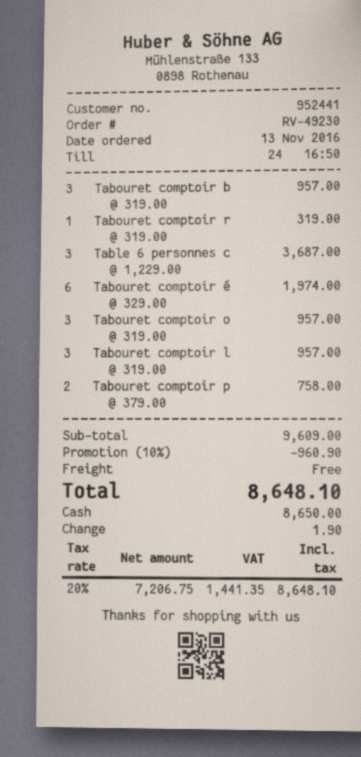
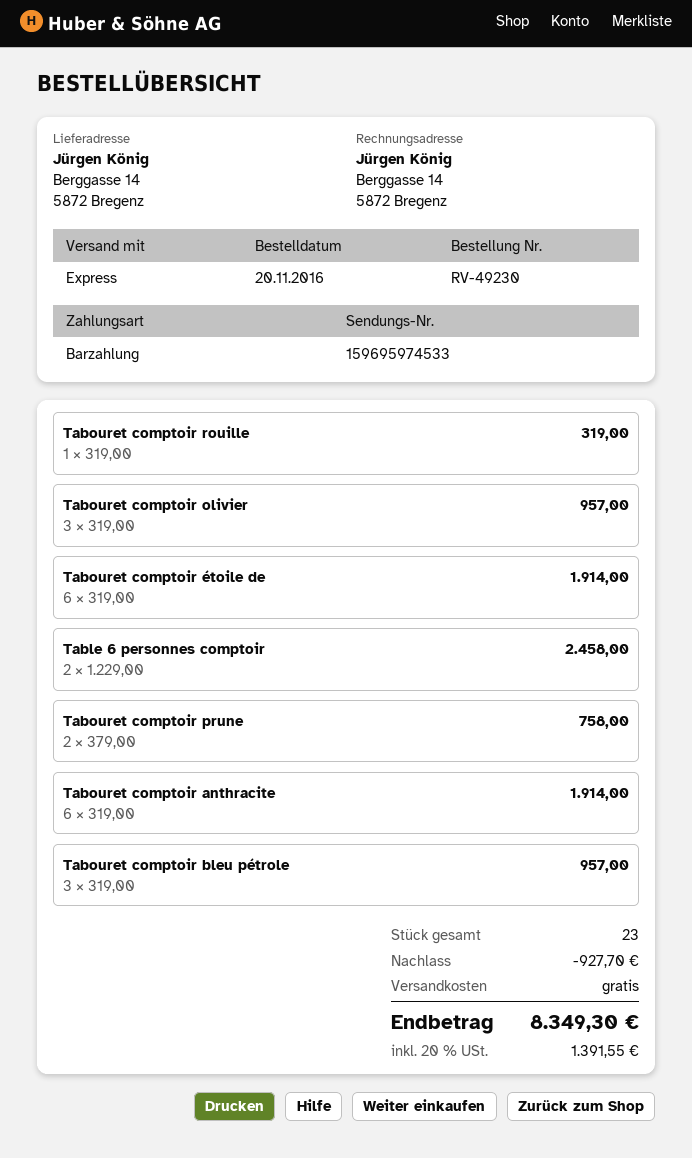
order date: 2016-11-13 -> 2016-11-20
Table 6 personnes c: 3 x 1229.00 = 3687.00 -> 2 x 1229.00 = 2458.00
Tabouret comptoir é: 6 x 329.00 = 1974.00 -> 6 x 319.00 = 1914.00
Tabouret comptoir l: 3 x 319.00 = 957.00 -> none
Tabouret comptoir anthracite: none -> 6 x 319.00 = 1914.00
discount: 960.90 -> 927.70
tax: 20% = 1441.35 -> 20% = 1391.55
total: 8648.10 -> 8349.30

